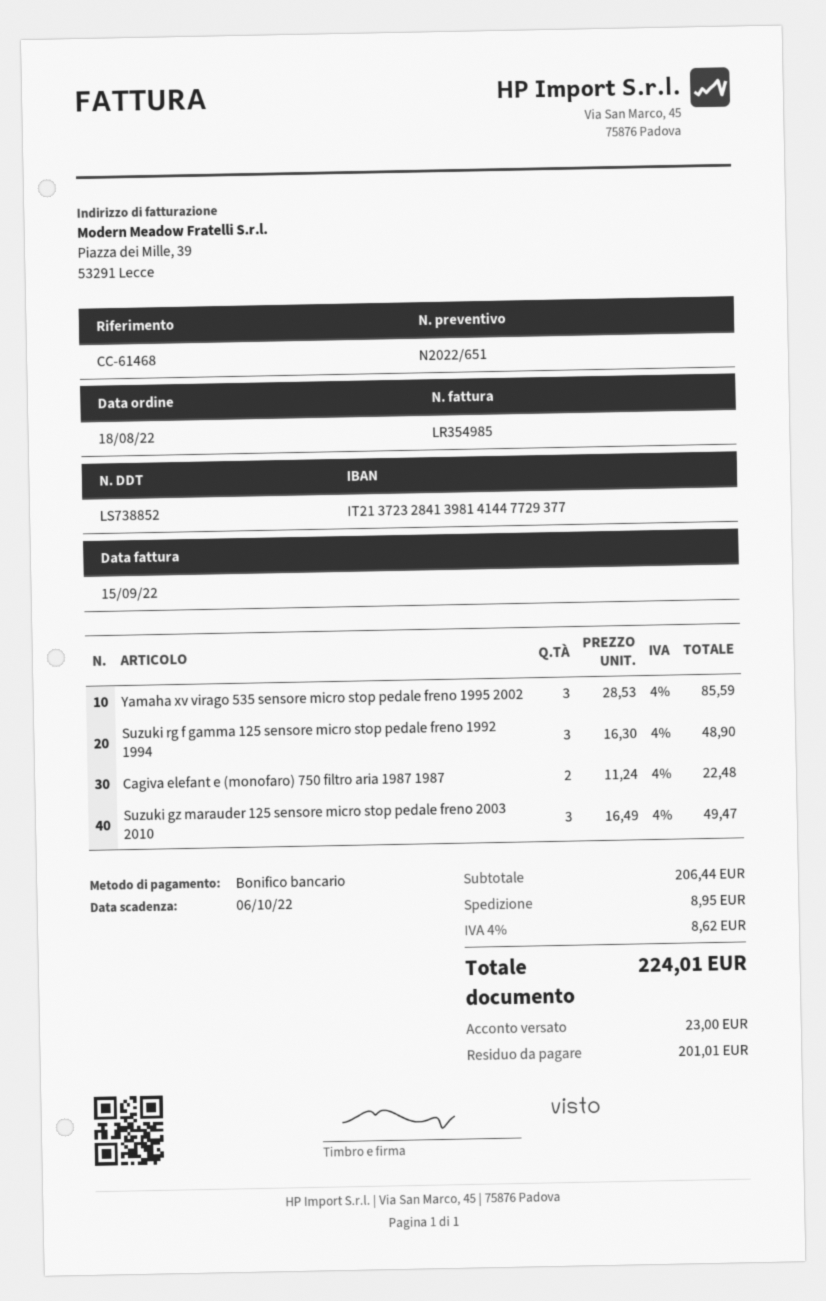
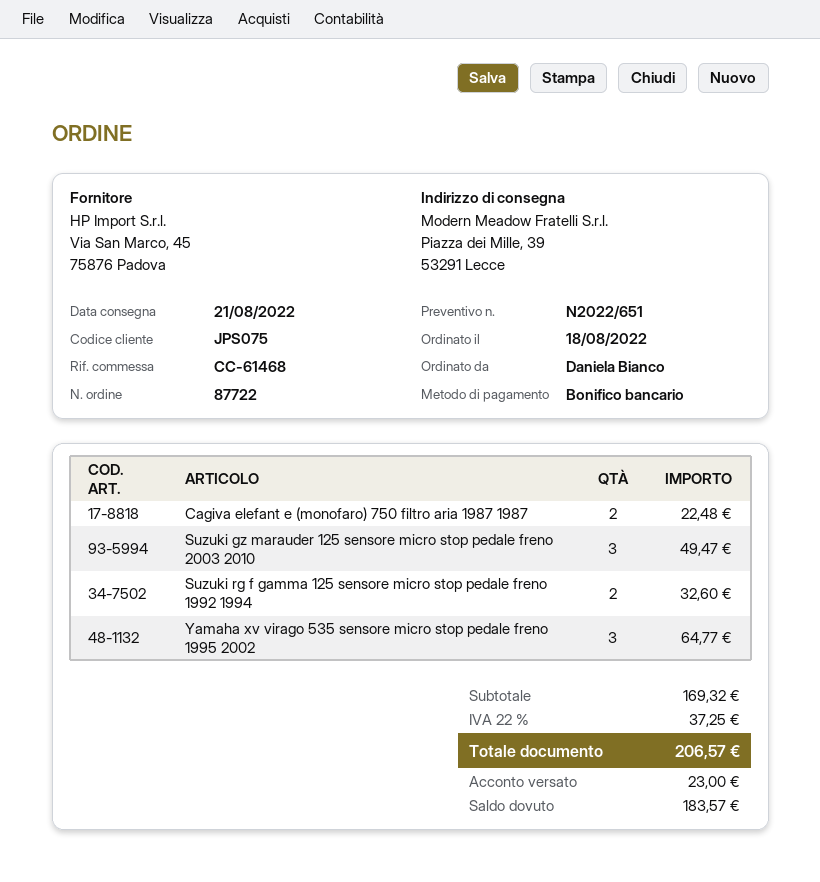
Yamaha xv virago 535 sensore micro stop pedale freno 1995 2002: 3 for 85.59 -> 3 for 64.77
Suzuki rg f gamma 125 sensore micro stop pedale freno 1992 1994: 3 for 48.90 -> 2 for 32.60
subtotal: 206.44 -> 169.32
shipping: 8.95 -> none
tax: 4% = 8.62 -> 22% = 37.25
total: 224.01 -> 206.57
balance: 201.01 -> 183.57

